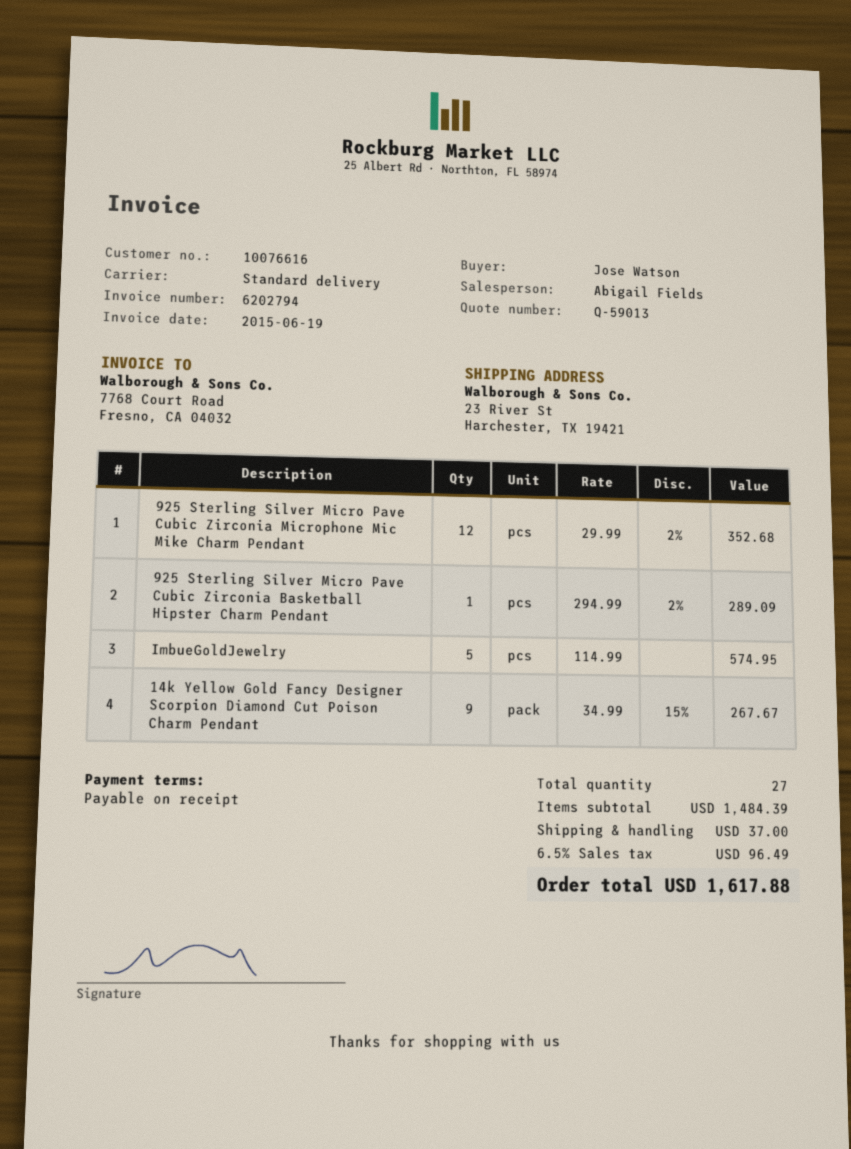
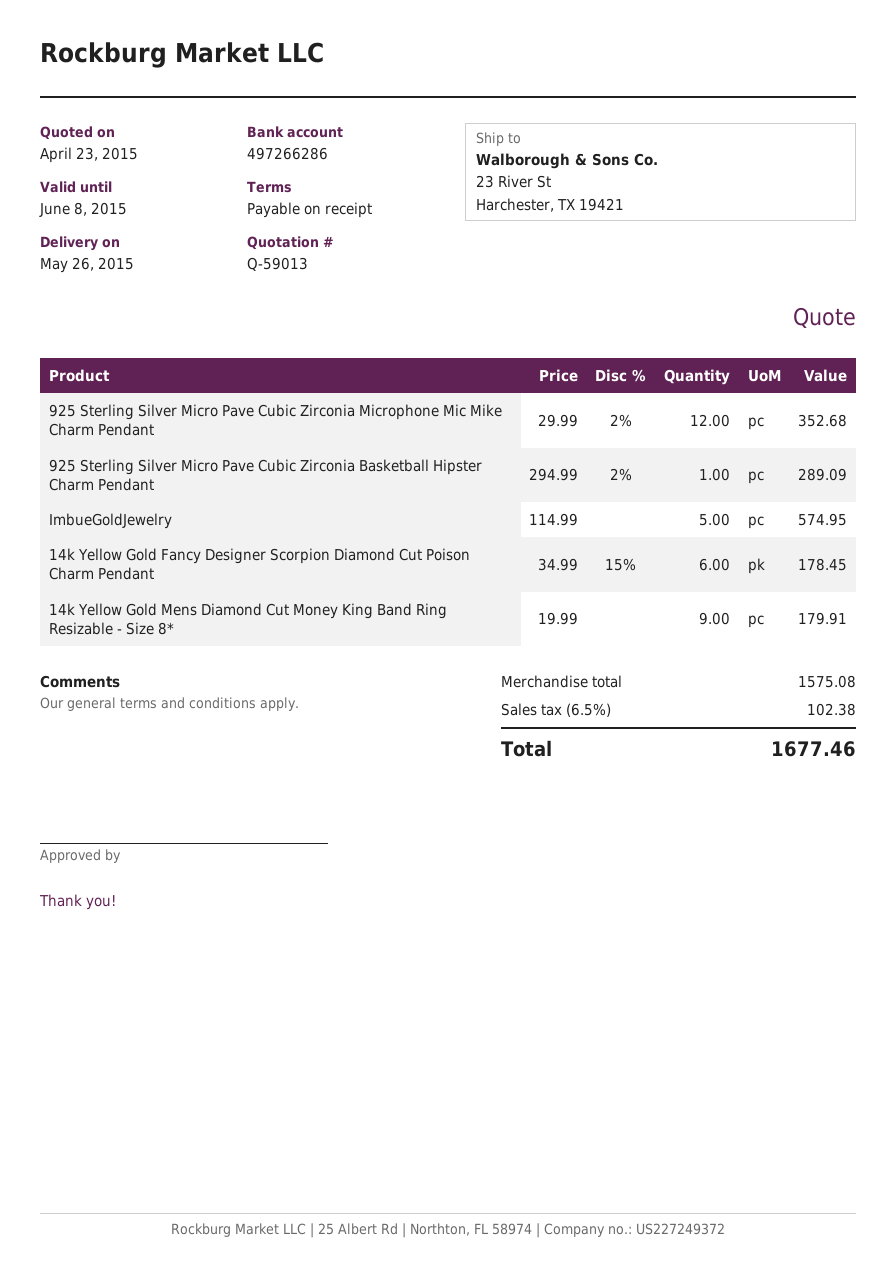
14k Yellow Gold Fancy Designer Scorpion Diamond Cut Poison Charm Pendant: 9 x 34.99 - 15% = 267.67 -> 6 x 34.99 - 15% = 178.45
14k Yellow Gold Mens Diamond Cut Money King Band Ring Resizable - Size 8*: none -> 9 x 19.99 = 179.91
subtotal: 1484.39 -> 1575.08
shipping: 37.00 -> none
tax: 6.5% = 96.49 -> 6.5% = 102.38
total: 1617.88 -> 1677.46

